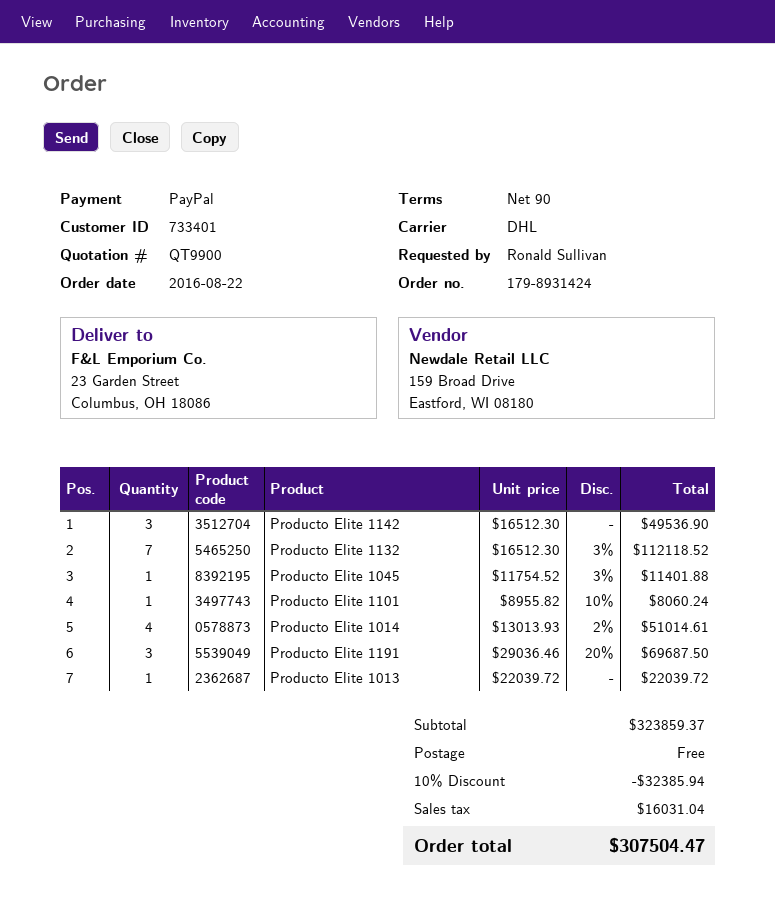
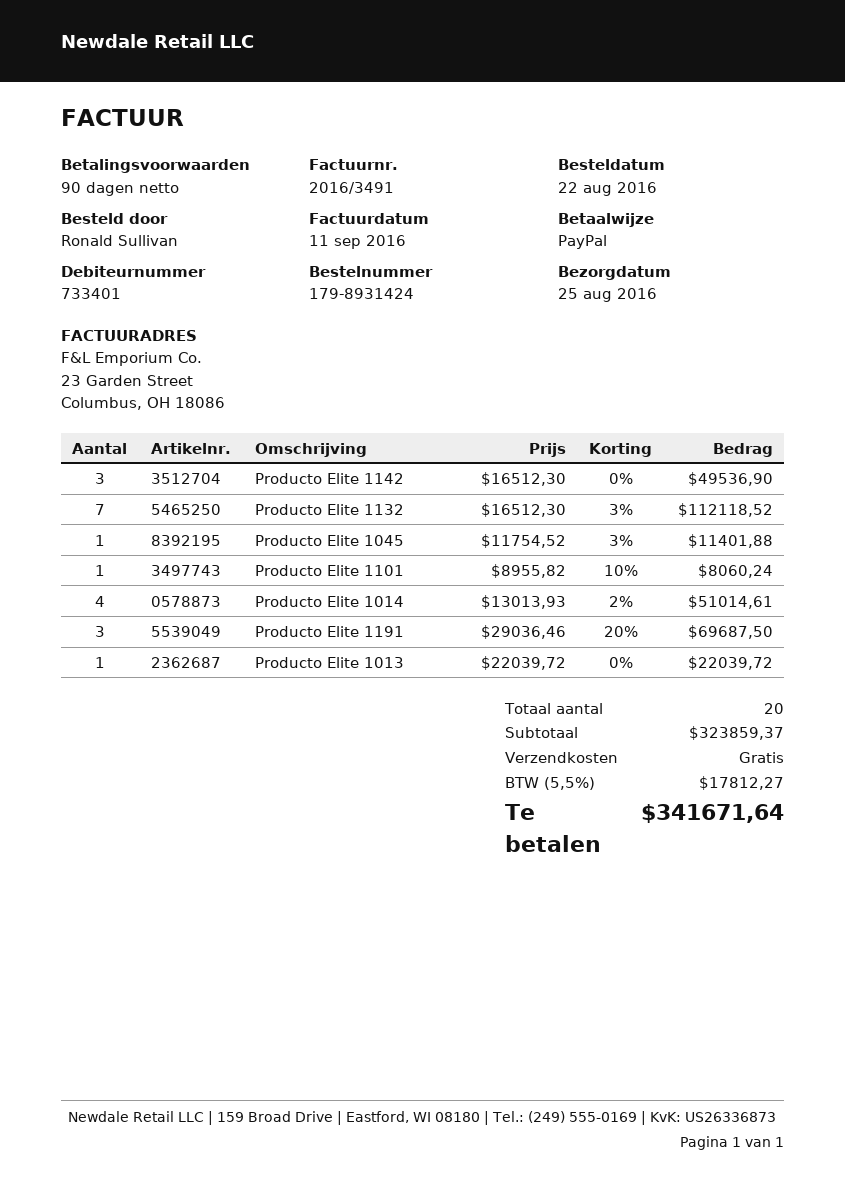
discount: 10% = 32385.94 -> none
tax: 16031.04 -> 17812.27
total: 307504.47 -> 341671.64

